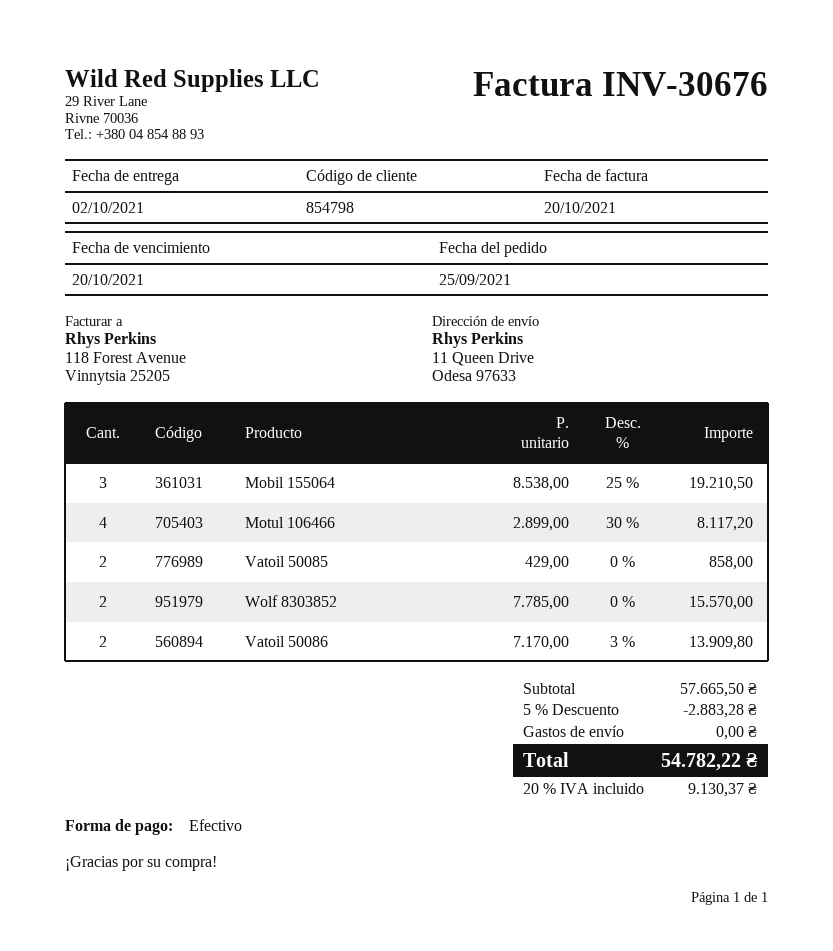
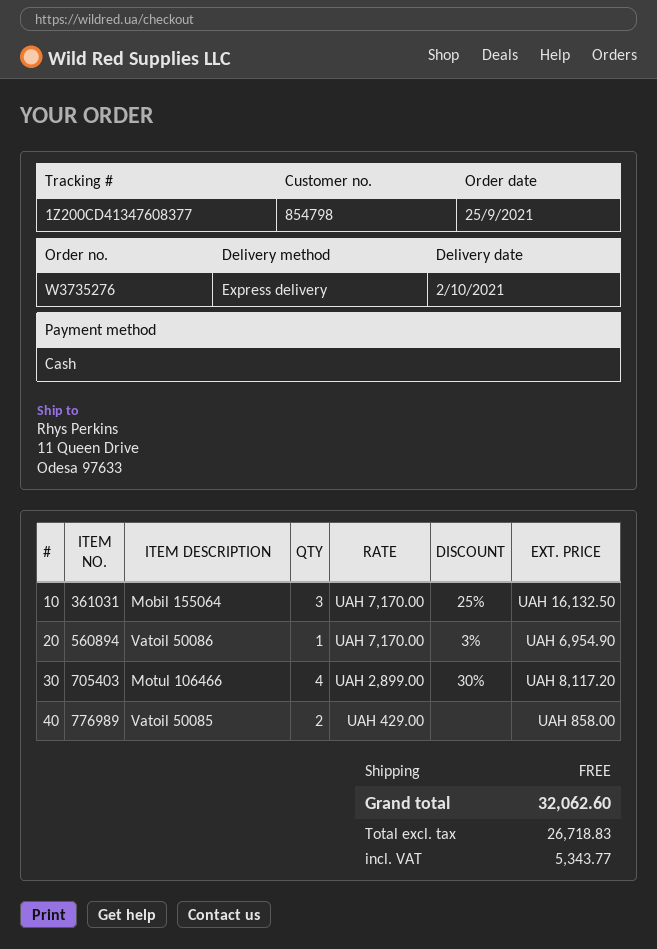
Mobil 155064: 3 x 8538.00 - 25% = 19210.50 -> 3 x 7170.00 - 25% = 16132.50
Wolf 8303852: 2 x 7785.00 = 15570.00 -> none
Vatoil 50086: 2 x 7170.00 - 3% = 13909.80 -> 1 x 7170.00 - 3% = 6954.90
discount: 5% = 2883.28 -> none
tax: 9130.37 -> 5343.77
total: 54782.22 -> 32062.60

